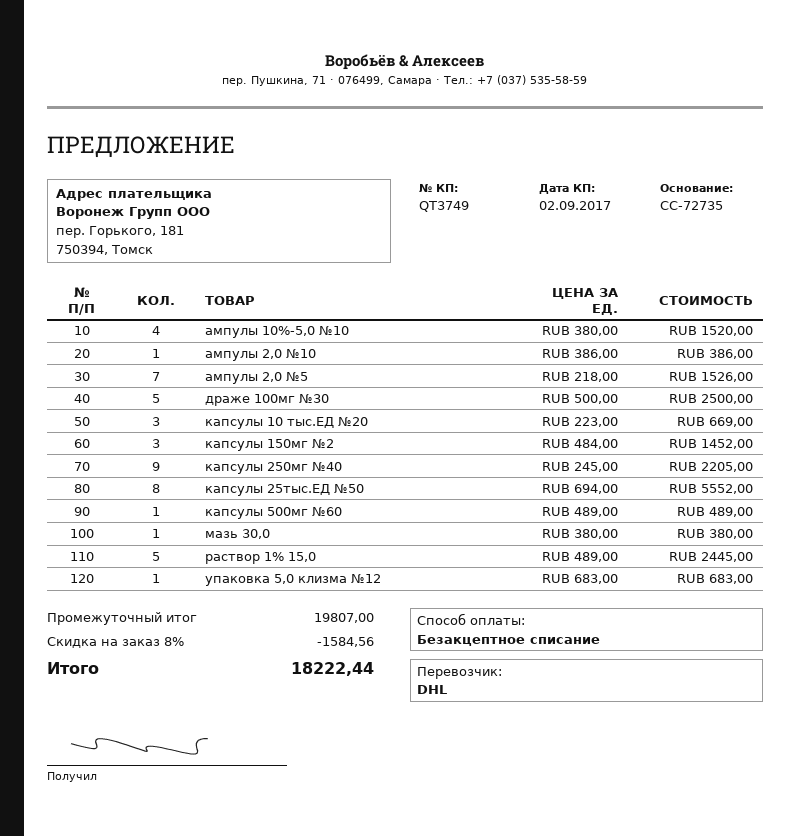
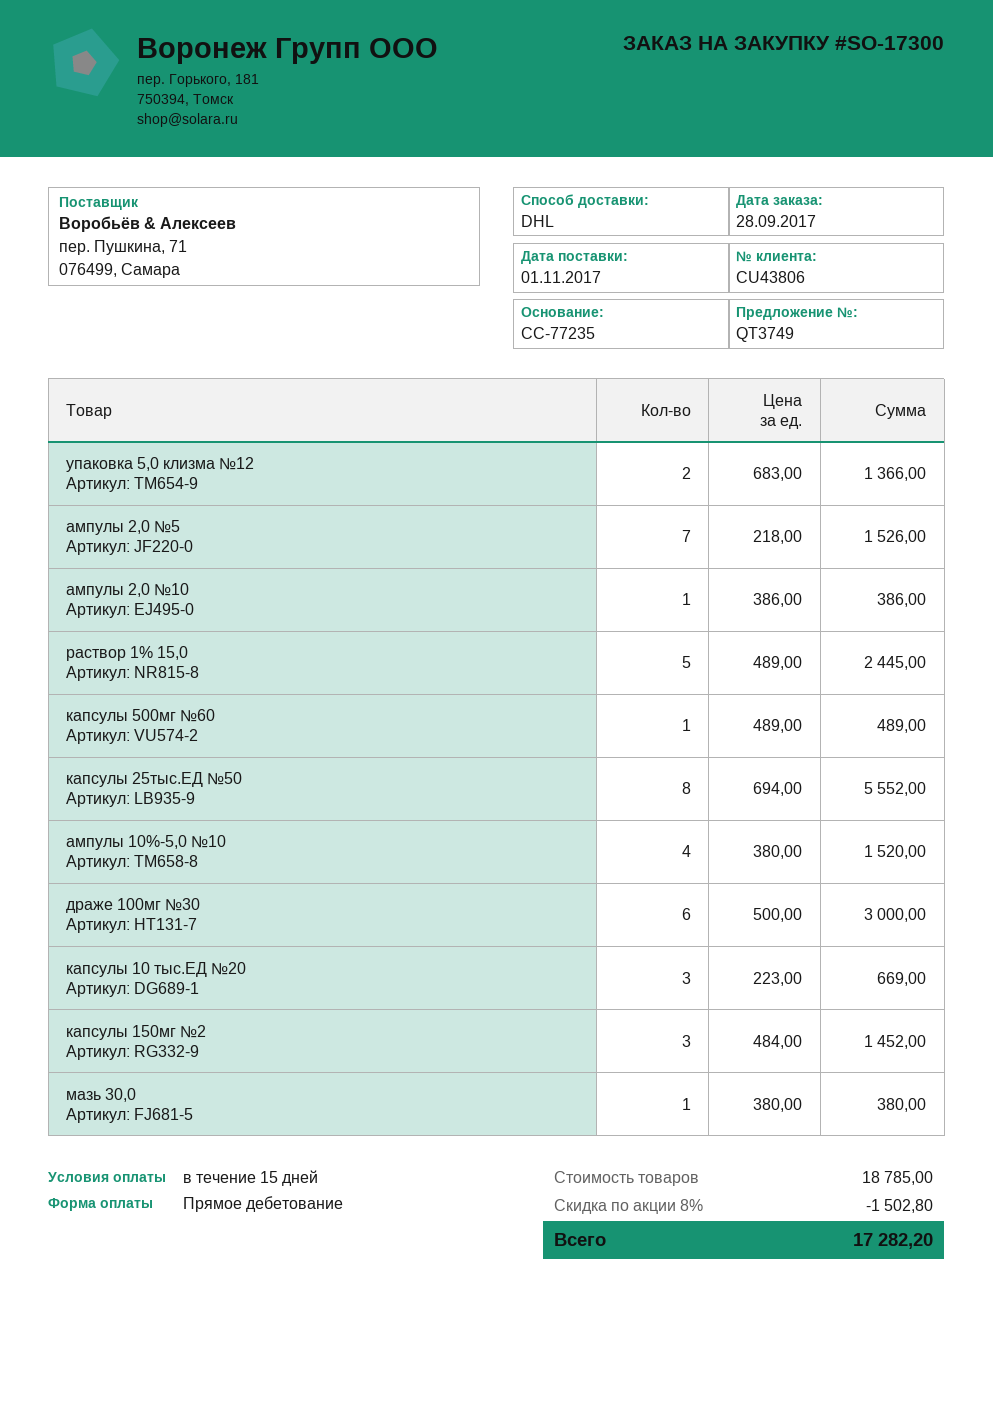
reference: CC-72735 -> CC-77235
драже 100мг №30: 5 x 500.00 = 2500.00 -> 6 x 500.00 = 3000.00
капсулы 250мг №40: 9 x 245.00 = 2205.00 -> none
упаковка 5,0 клизма №12: 1 x 683.00 = 683.00 -> 2 x 683.00 = 1366.00
subtotal: 19807.00 -> 18785.00
discount: 8% = 1584.56 -> 8% = 1502.80
total: 18222.44 -> 17282.20

